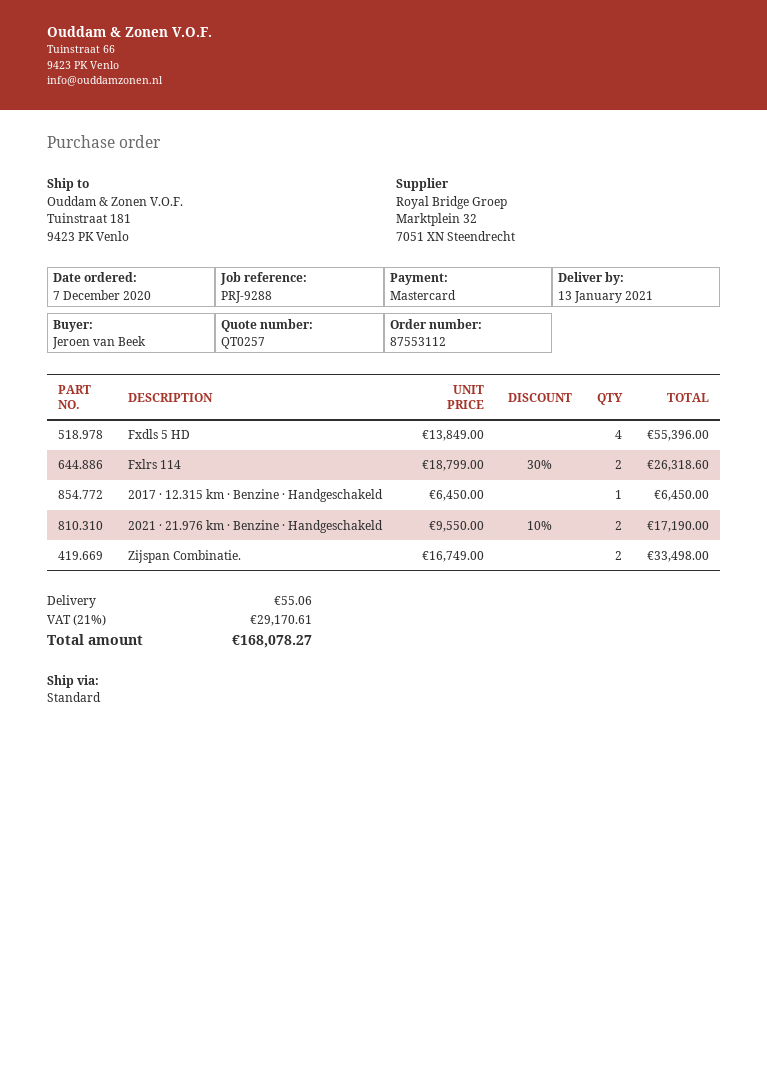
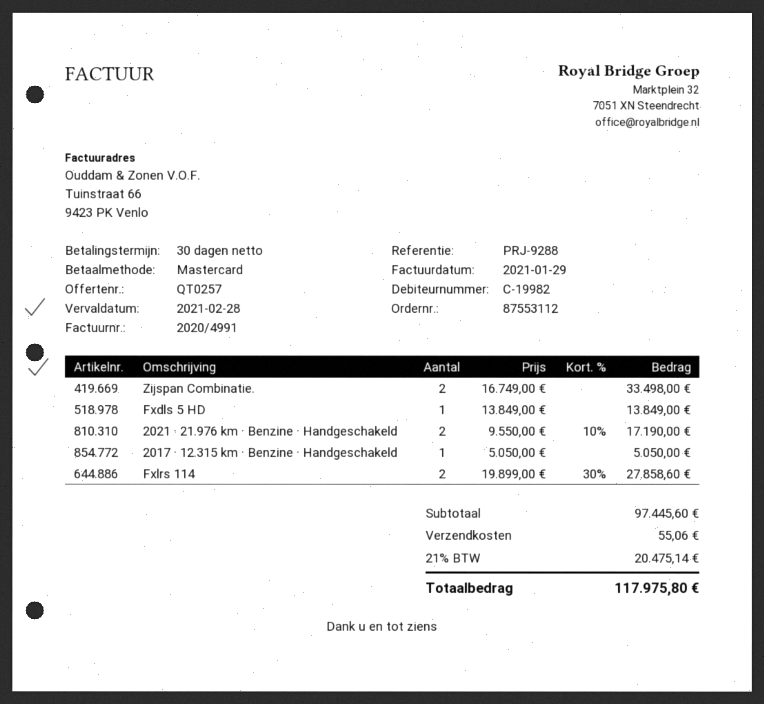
Fxdls 5 HD: 4 x 13849.00 = 55396.00 -> 1 x 13849.00 = 13849.00
Fxlrs 114: 2 x 18799.00 - 30% = 26318.60 -> 2 x 19899.00 - 30% = 27858.60
2017 · 12.315 km · Benzine · Handgeschakeld: 1 x 6450.00 = 6450.00 -> 1 x 5050.00 = 5050.00
tax: 21% = 29170.61 -> 21% = 20475.14
total: 168078.27 -> 117975.80

